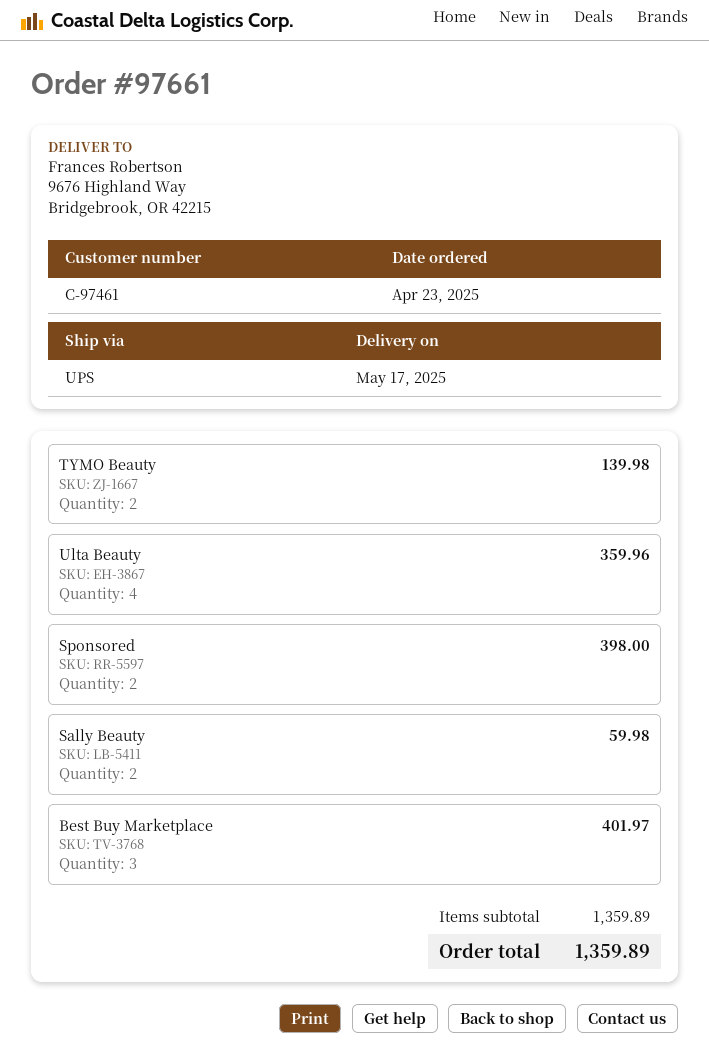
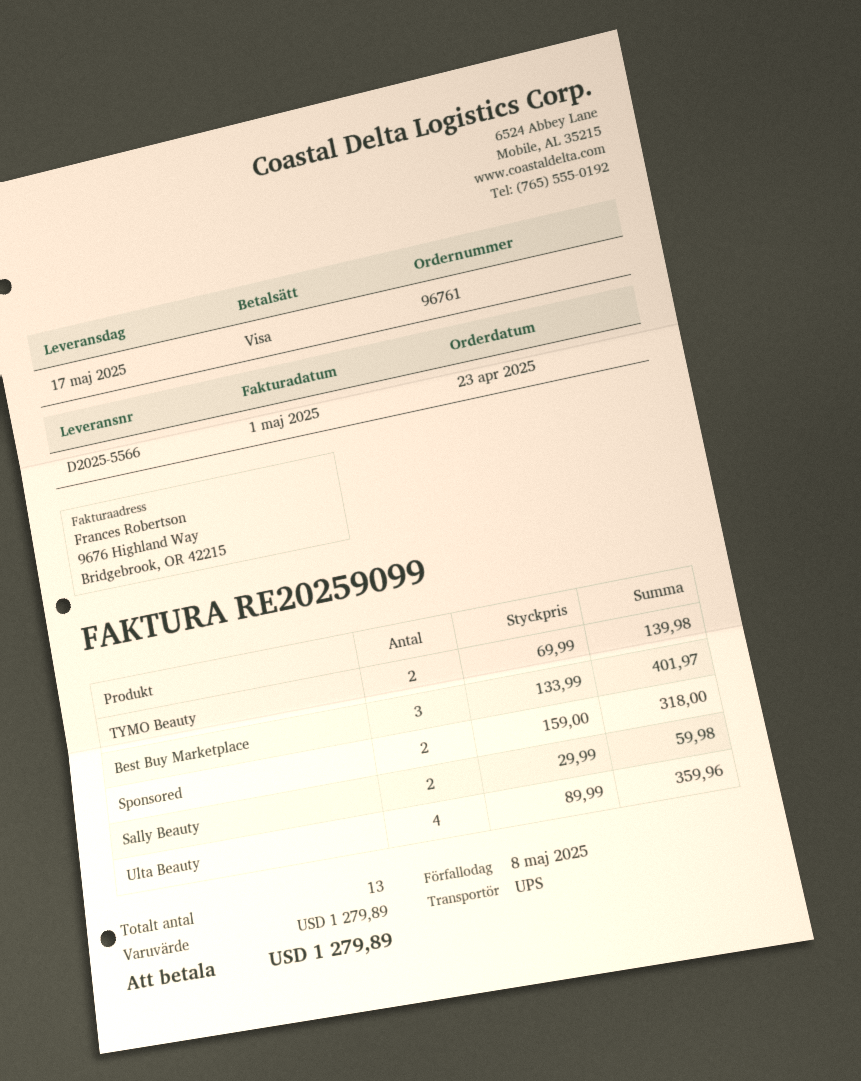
order number: 97661 -> 96761
Sponsored: 2 for 398.00 -> 2 for 318.00
subtotal: 1359.89 -> 1279.89
total: 1359.89 -> 1279.89

